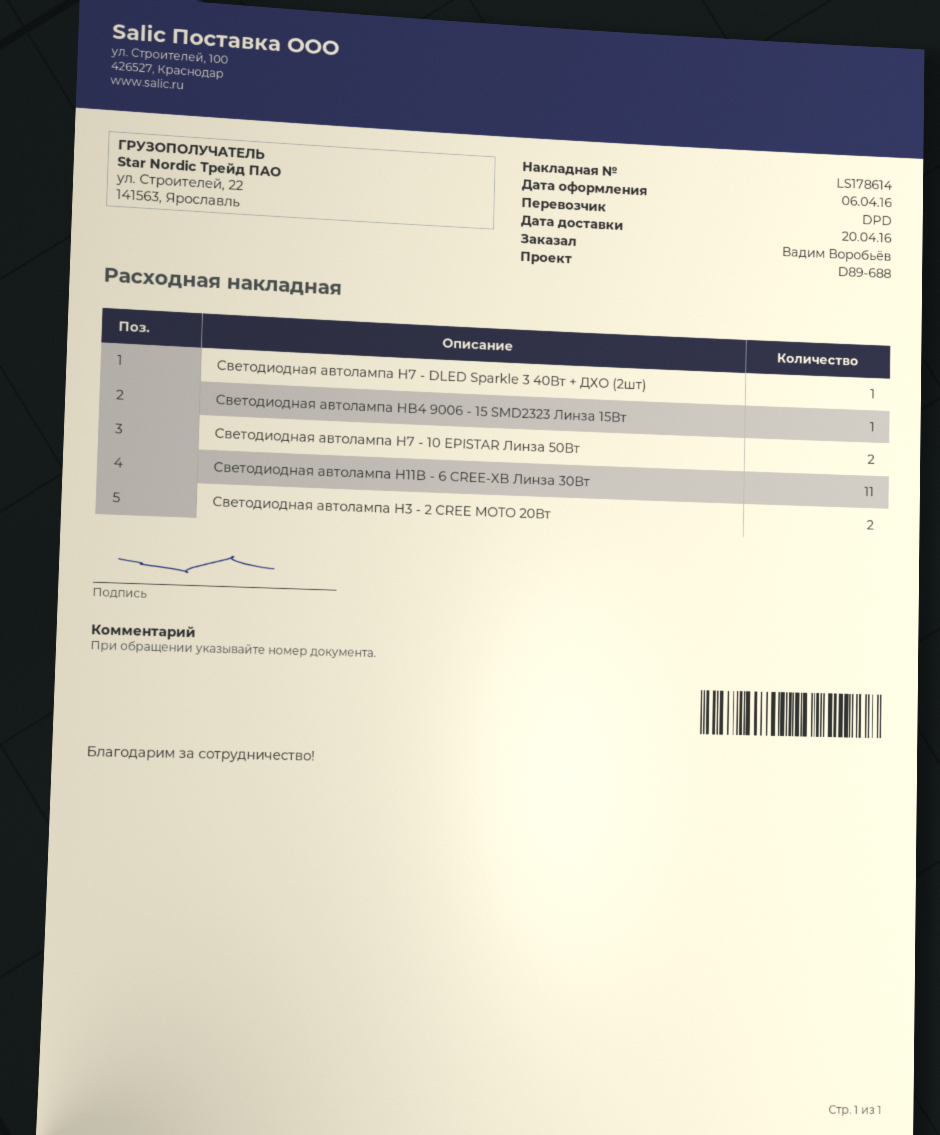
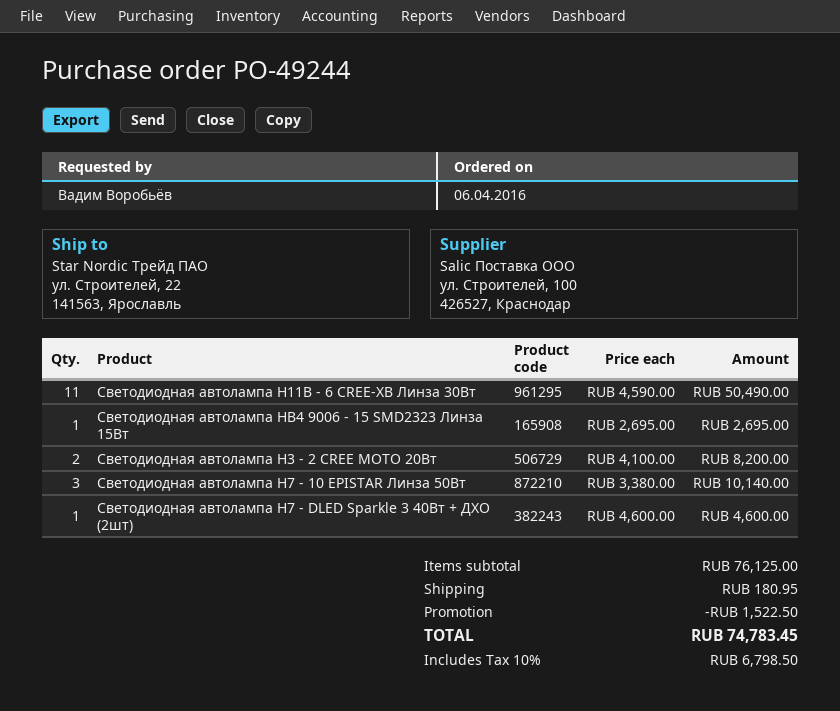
Светодиодная автолампа Н7 - 10 EPISTAR Линза 50Вт: 2 -> 3

